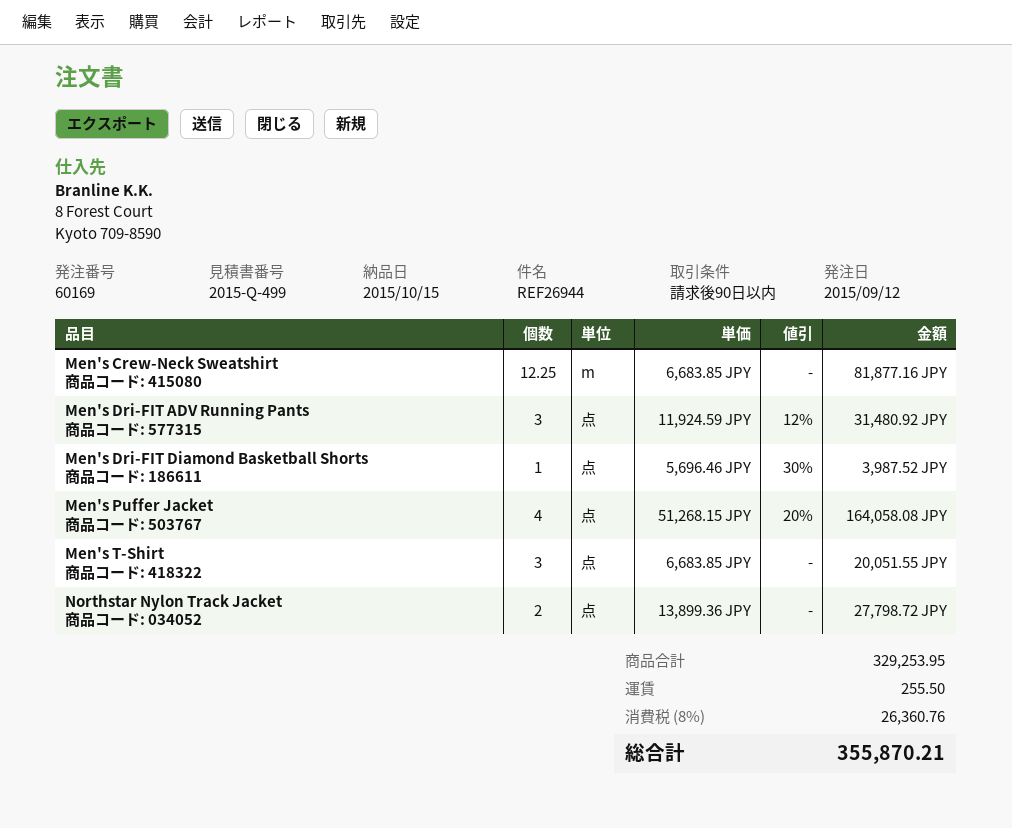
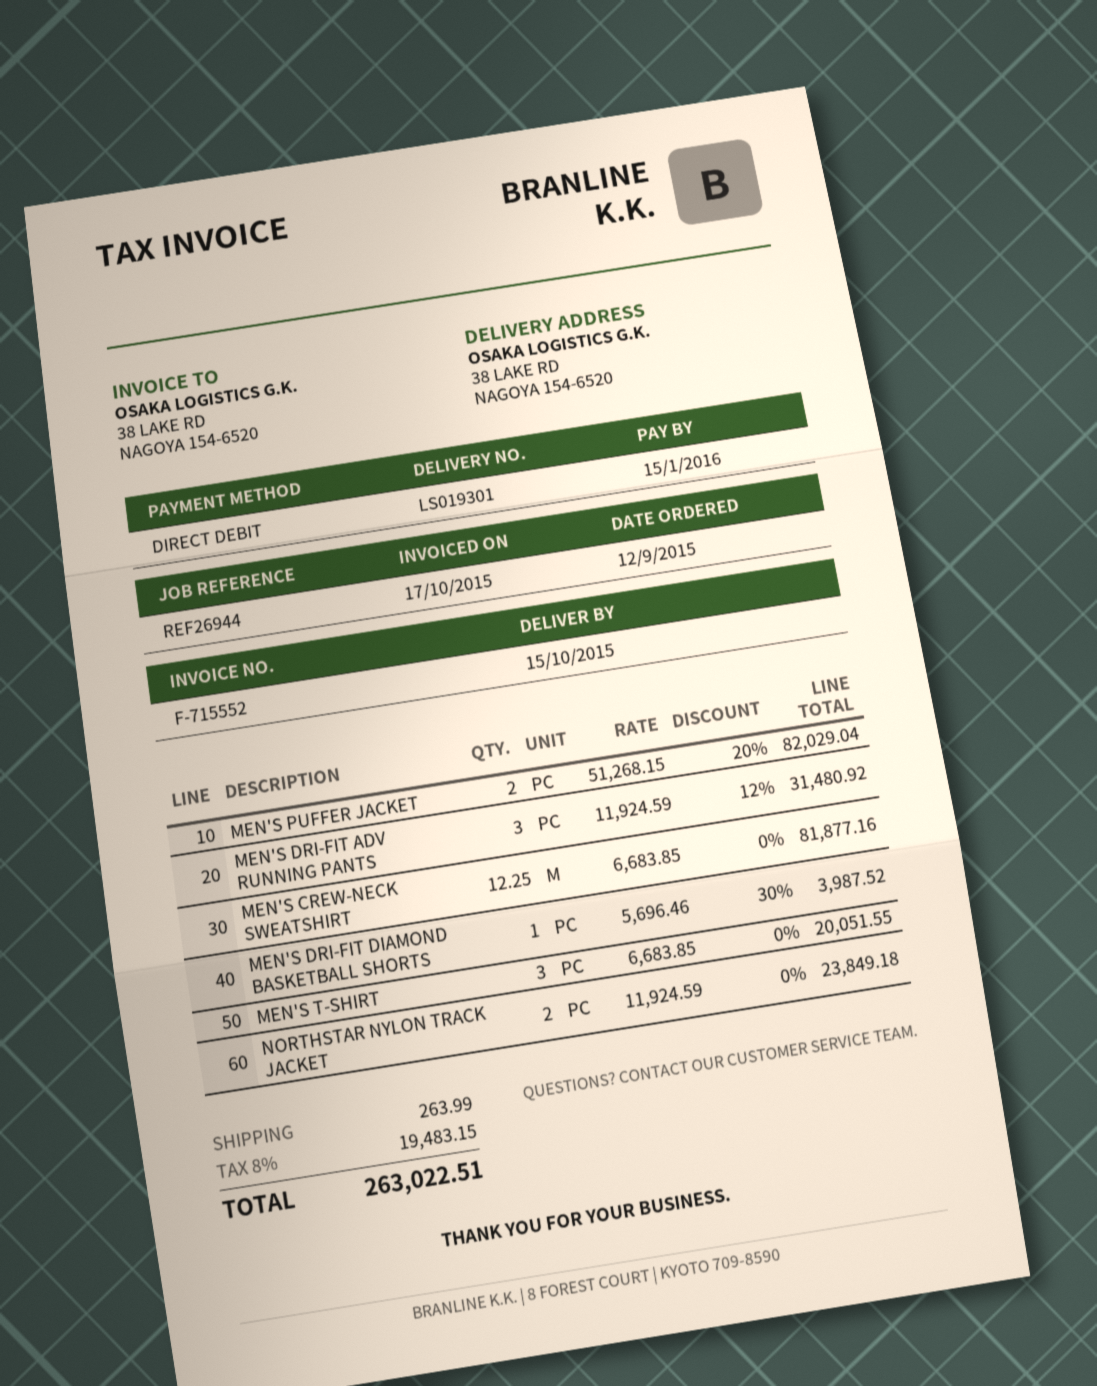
Men's Puffer Jacket: 4 x 51268.15 - 20% = 164058.08 -> 2 x 51268.15 - 20% = 82029.04
Northstar Nylon Track Jacket: 2 x 13899.36 = 27798.72 -> 2 x 11924.59 = 23849.18
shipping: 255.50 -> 263.99
tax: 8% = 26360.76 -> 8% = 19483.15
total: 355870.21 -> 263022.51

